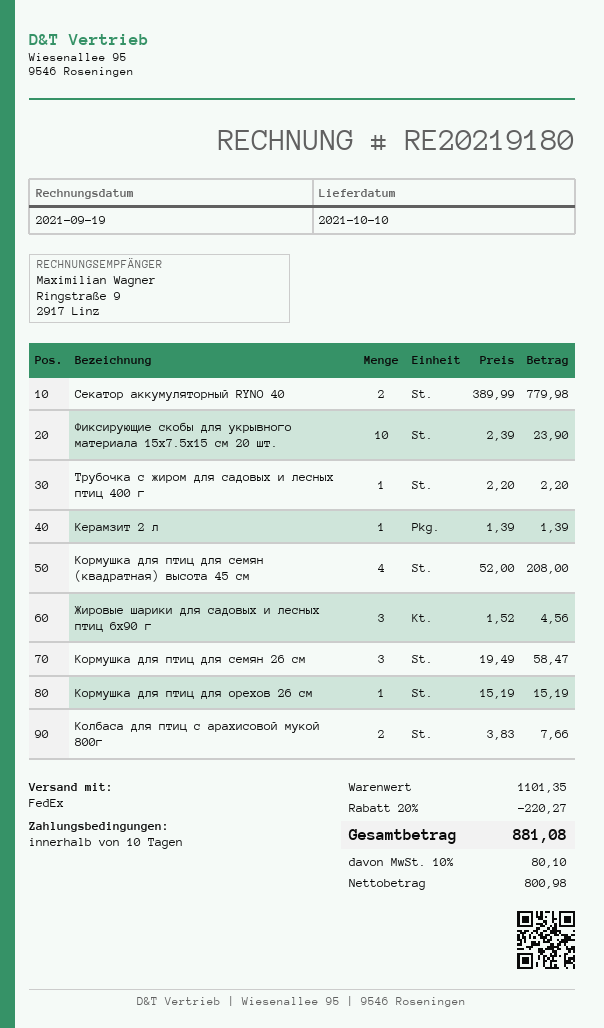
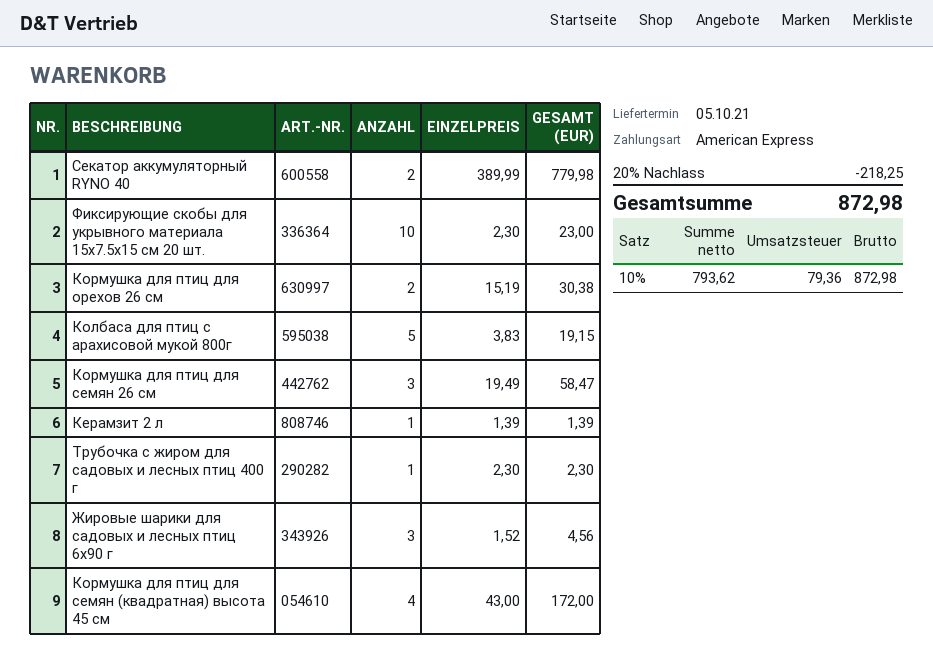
delivery date: 2021-10-10 -> 2021-10-05
Фиксирующие скобы для укрывного материала 15x7.5x15 см 20 шт.: 10 x 2.39 = 23.90 -> 10 x 2.30 = 23.00
Трубочка с жиром для садовых и лесных птиц 400 г: 1 x 2.20 = 2.20 -> 1 x 2.30 = 2.30
Кормушка для птиц для семян (квадратная) высота 45 см: 4 x 52.00 = 208.00 -> 4 x 43.00 = 172.00
Кормушка для птиц для орехов 26 см: 1 x 15.19 = 15.19 -> 2 x 15.19 = 30.38
Колбаса для птиц с арахисовой мукой 800г: 2 x 3.83 = 7.66 -> 5 x 3.83 = 19.15
discount: 20% = 220.27 -> 20% = 218.25
net: 800.98 -> 793.62
tax: 10% = 80.10 -> 10% = 79.36
total: 881.08 -> 872.98

